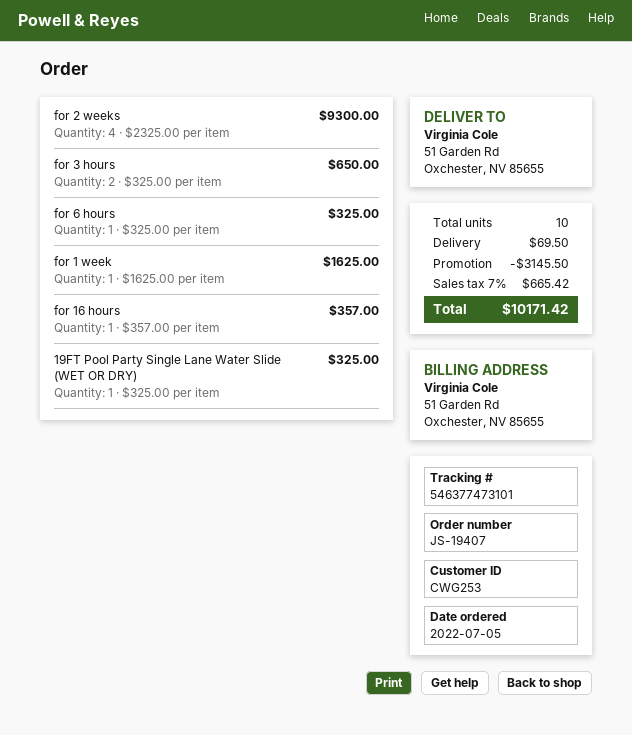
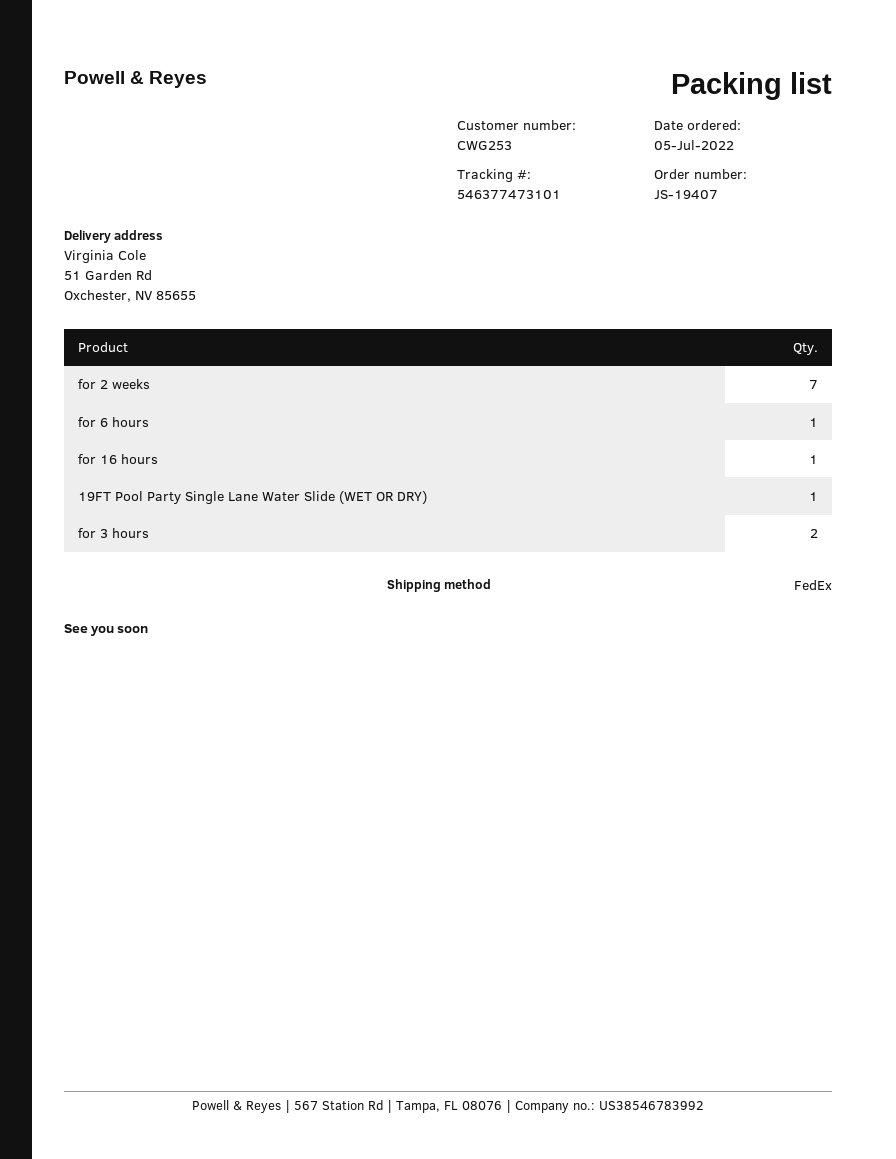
for 2 weeks: 4 -> 7
for 1 week: 1 -> none

